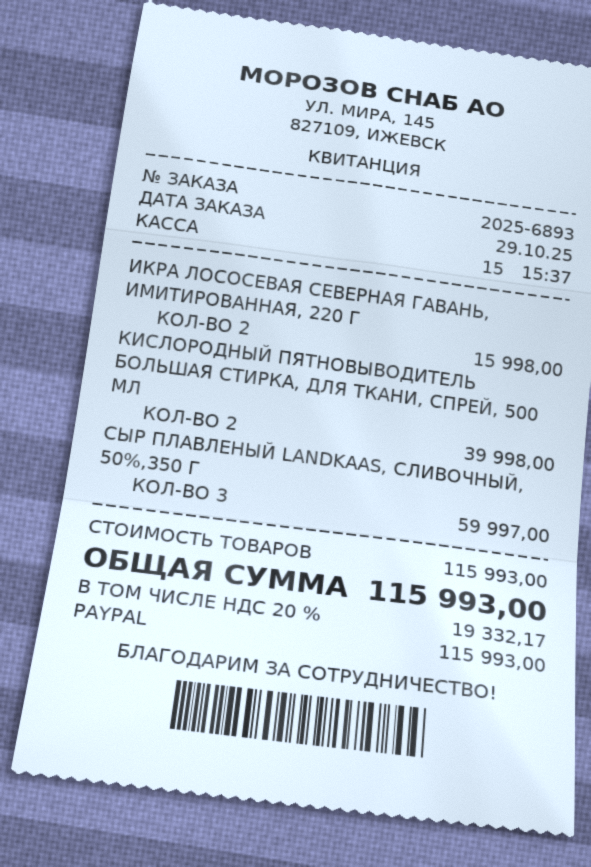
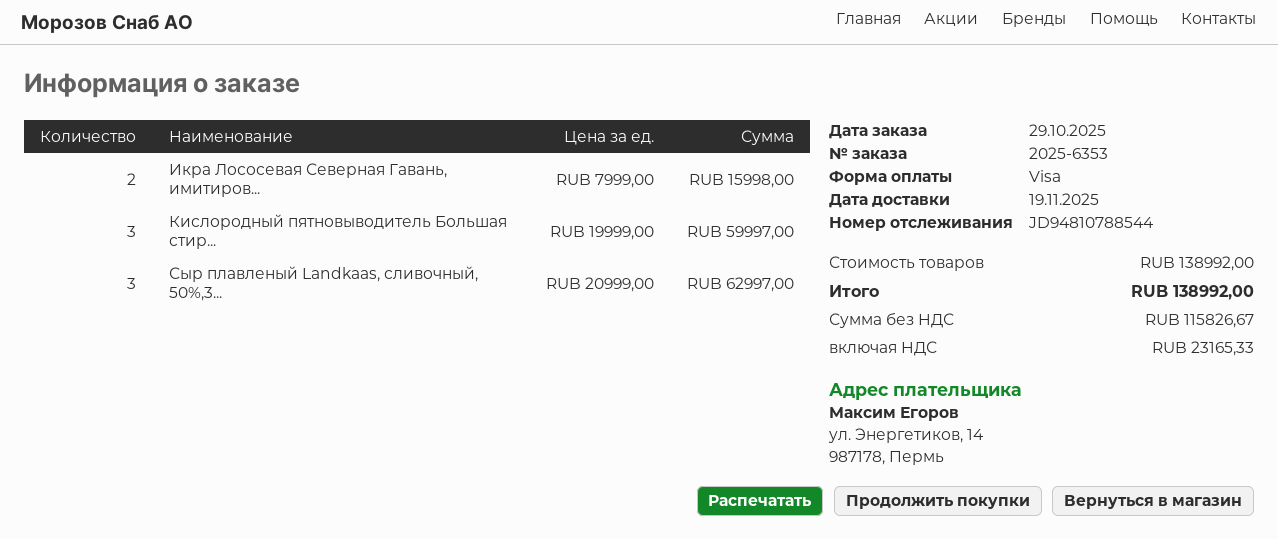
order number: 2025-6893 -> 2025-6353
payment method: PayPal -> Visa
КИСЛОРОДНЫЙ ПЯТНОВЫВОДИТЕЛЬ БОЛЬШАЯ СТИРКА, ДЛЯ ТКАНИ, СПРЕЙ, 500 МЛ: 2 for 39998.00 -> 3 for 59997.00
СЫР ПЛАВЛЕНЫЙ LANDKAAS, СЛИВОЧНЫЙ, 50%,350 Г: 3 for 59997.00 -> 3 for 62997.00
subtotal: 115993.00 -> 138992.00
tax: 19332.17 -> 23165.33
total: 115993.00 -> 138992.00

